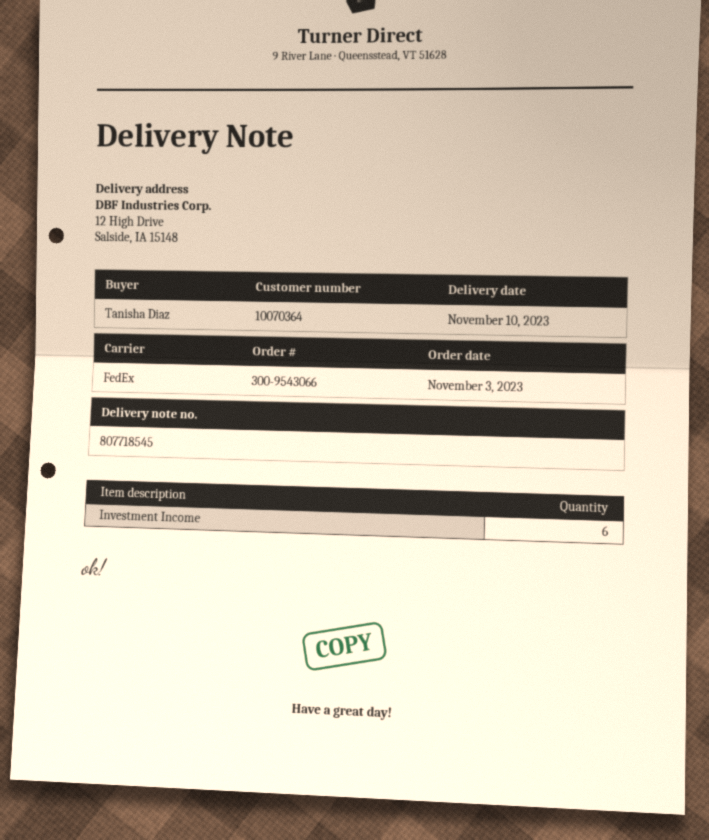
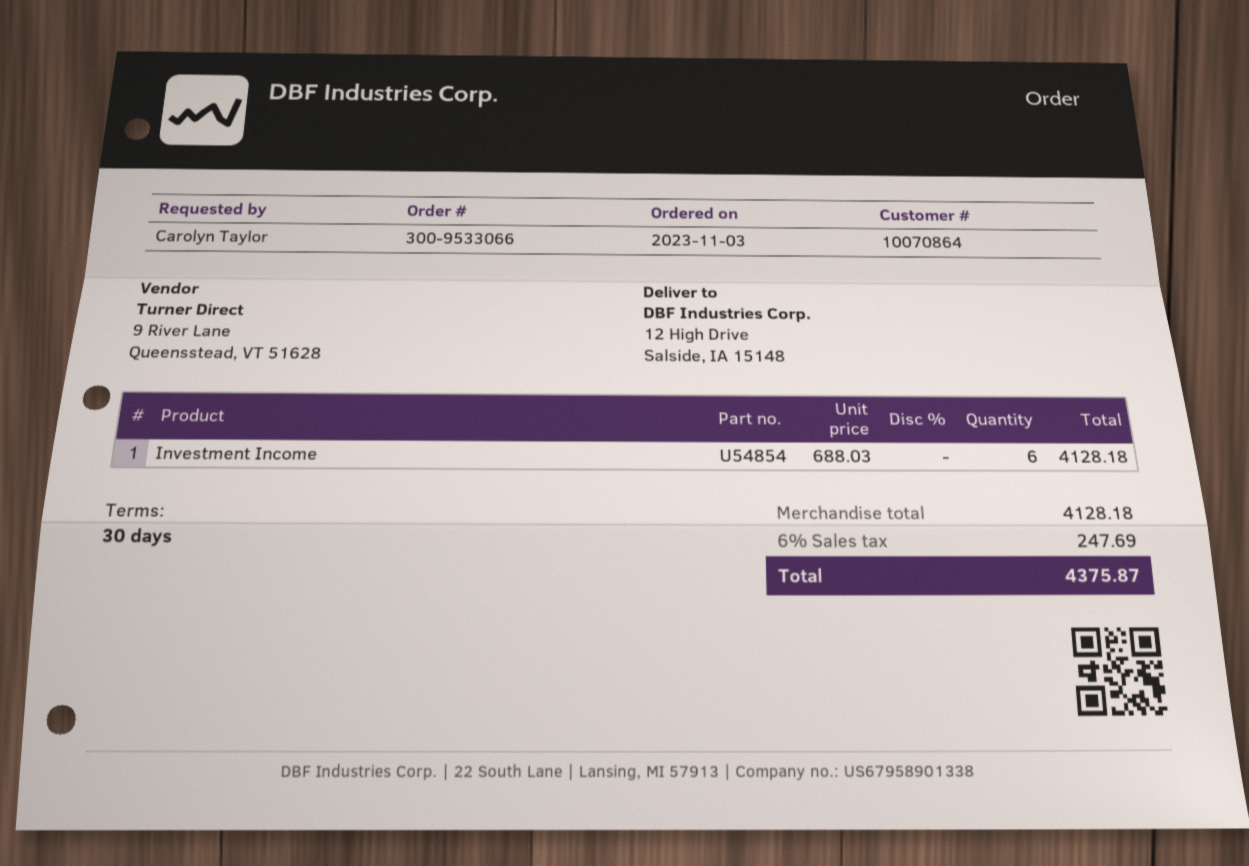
order number: 300-9543066 -> 300-9533066
customer number: 10070364 -> 10070864
ordered by: Tanisha Diaz -> Carolyn Taylor

